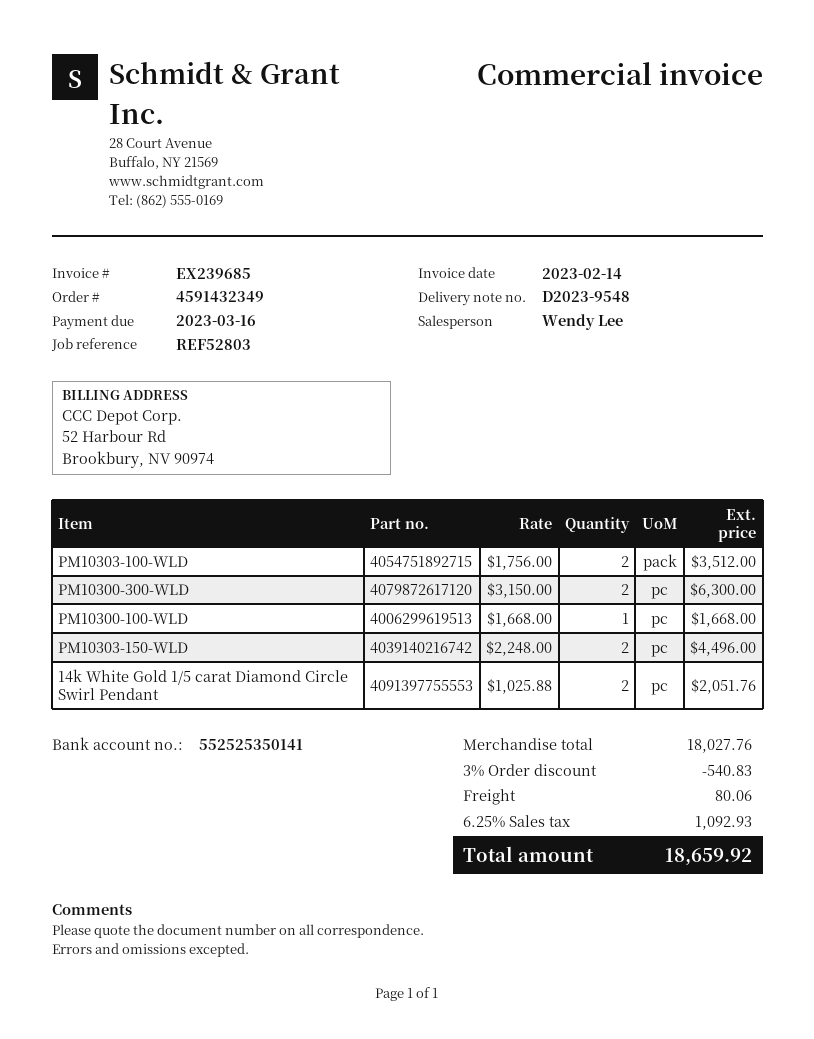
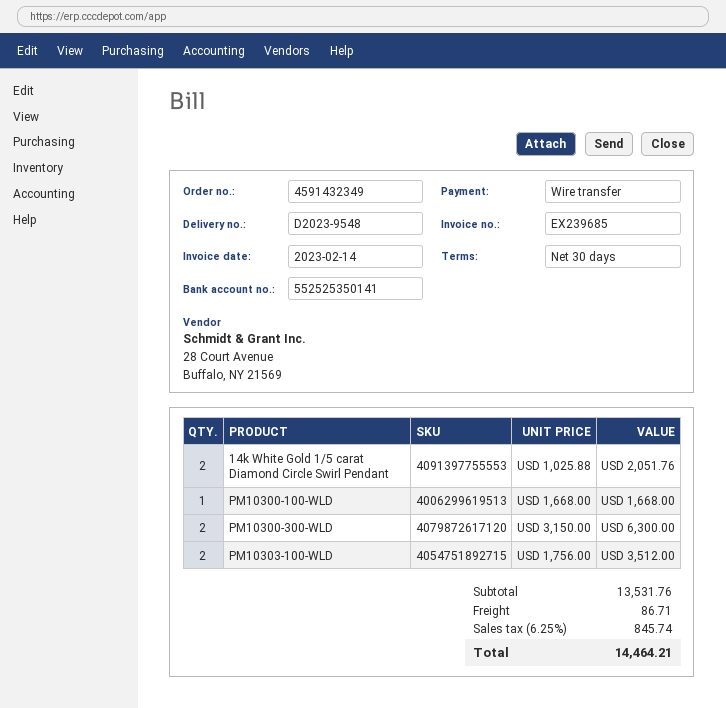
PM10303-150-WLD: 2 x 2248.00 = 4496.00 -> none
subtotal: 18027.76 -> 13531.76
discount: 3% = 540.83 -> none
shipping: 80.06 -> 86.71
tax: 6.25% = 1092.93 -> 6.25% = 845.74
total: 18659.92 -> 14464.21

